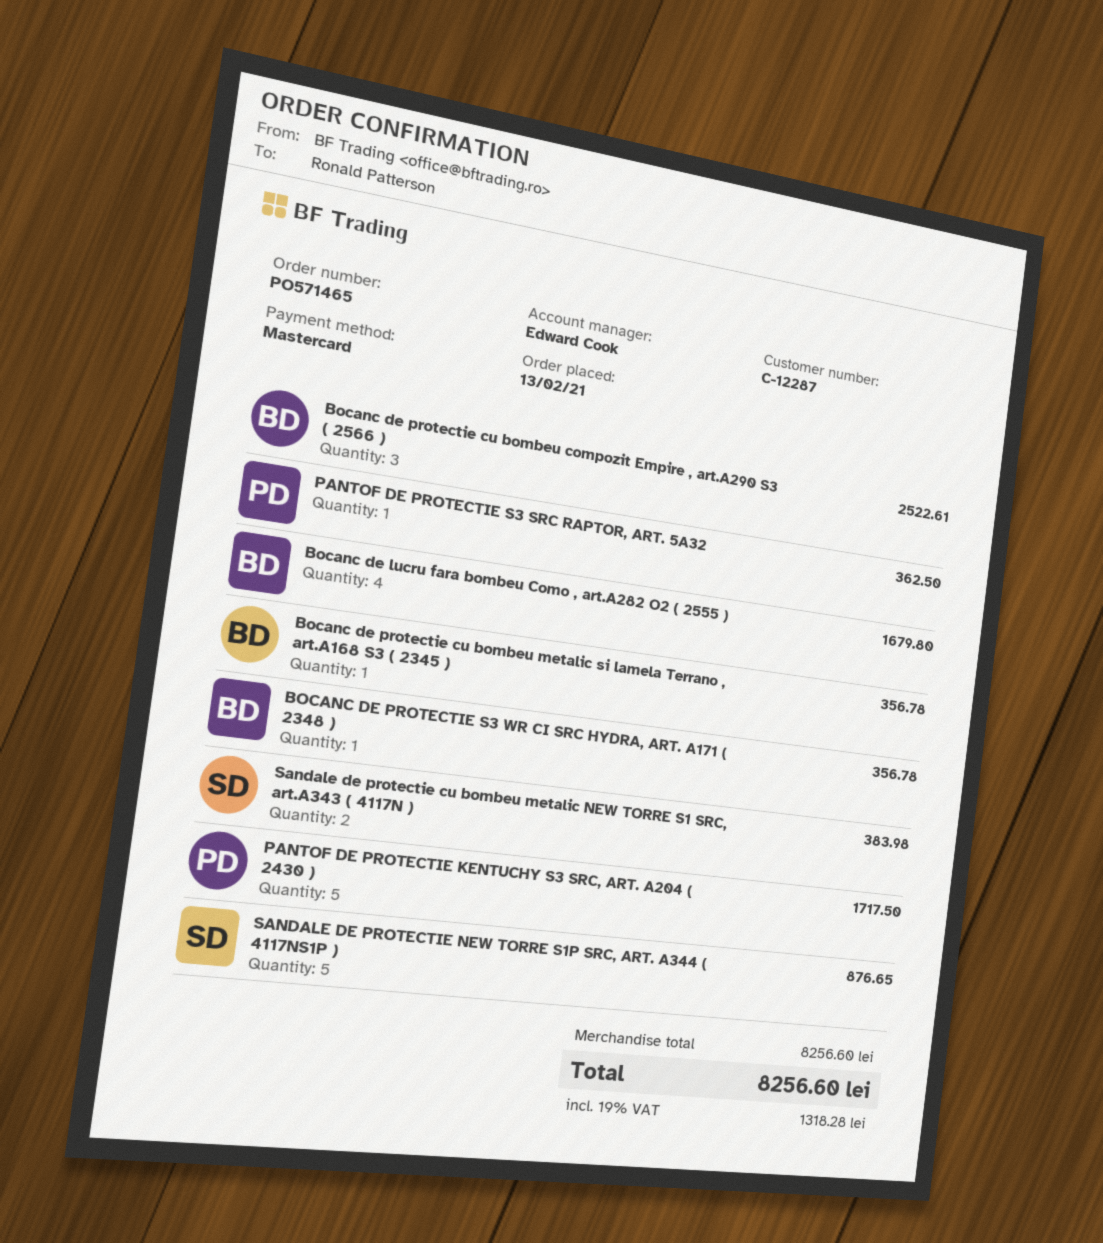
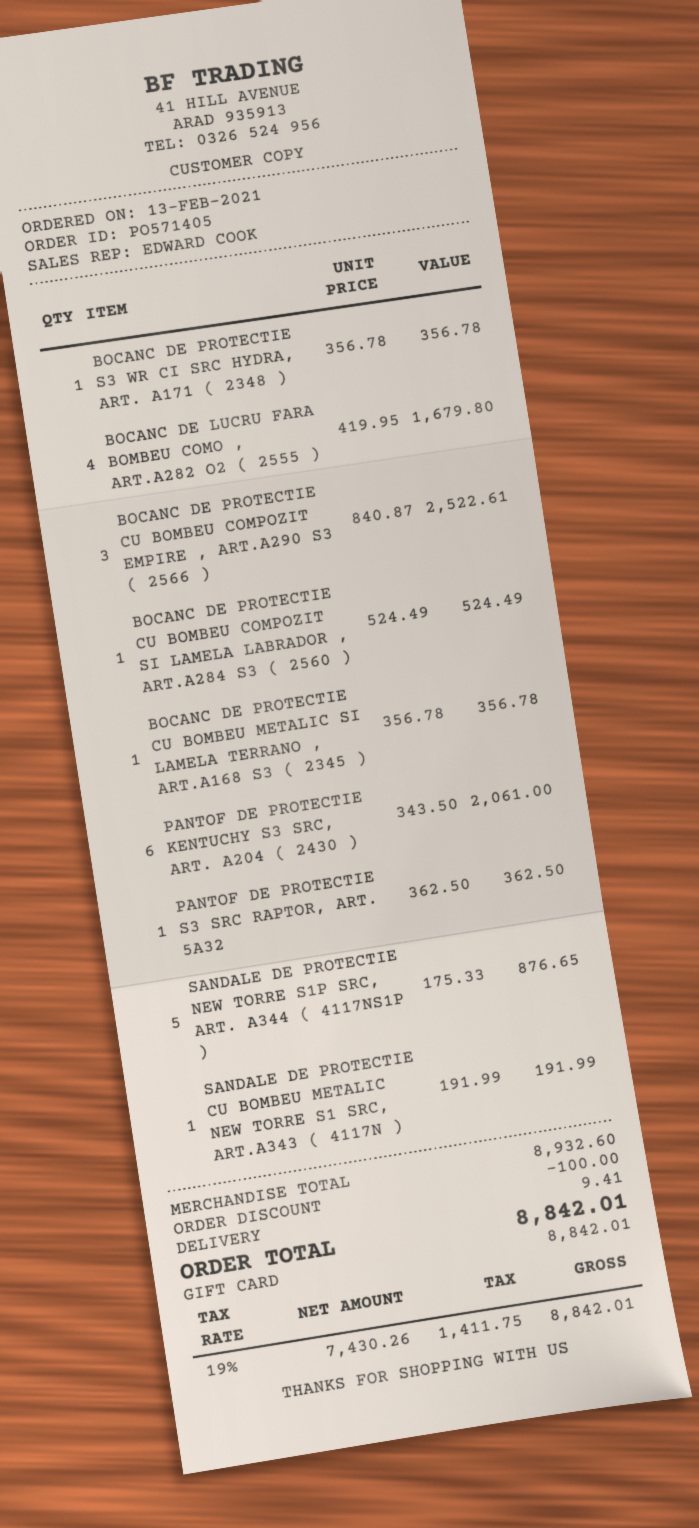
order number: PO571465 -> PO571405
payment method: Mastercard -> gift card
Sandale de protectie cu bombeu metalic NEW TORRE S1 SRC, art.A343 ( 4117N ): 2 for 383.98 -> 1 for 191.99
PANTOF DE PROTECTIE KENTUCHY S3 SRC, ART. A204 ( 2430 ): 5 for 1717.50 -> 6 for 2061.00
BOCANC DE PROTECTIE CU BOMBEU COMPOZIT SI LAMELA LABRADOR , ART.A284 S3 ( 2560 ): none -> 1 for 524.49
subtotal: 8256.60 -> 8932.60
discount: none -> 100.00
shipping: none -> 9.41
tax: 19% = 1318.28 -> 19% = 1411.75
total: 8256.60 -> 8842.01

